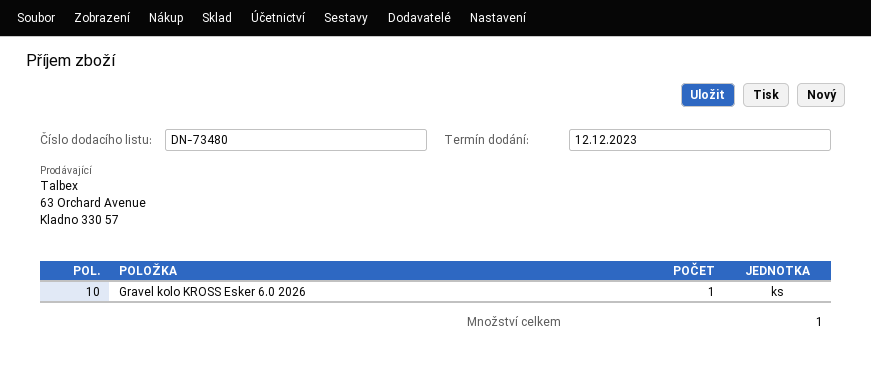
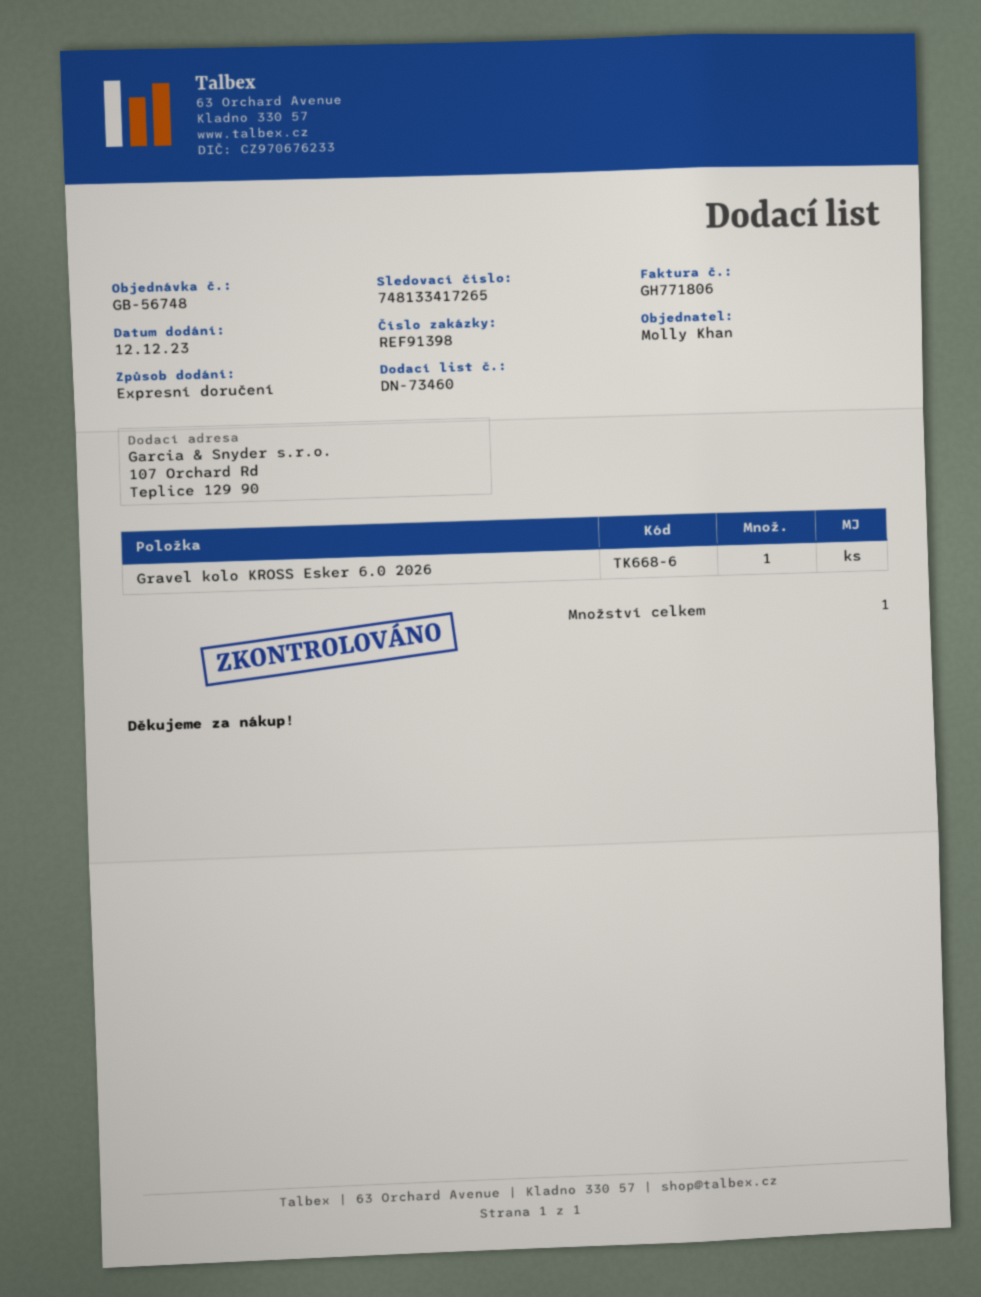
delivery note number: DN-73480 -> DN-73460

